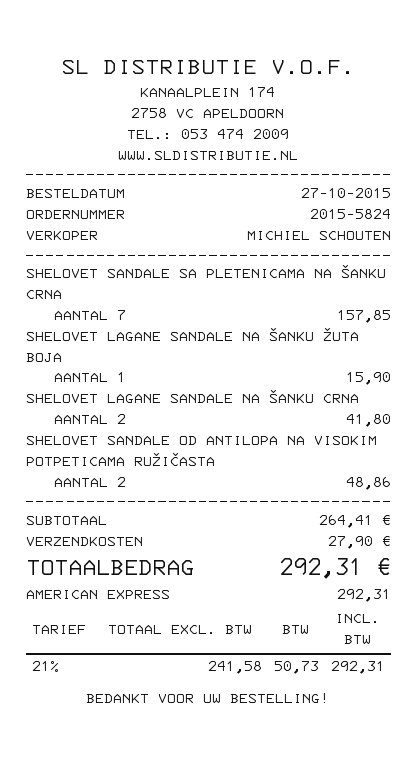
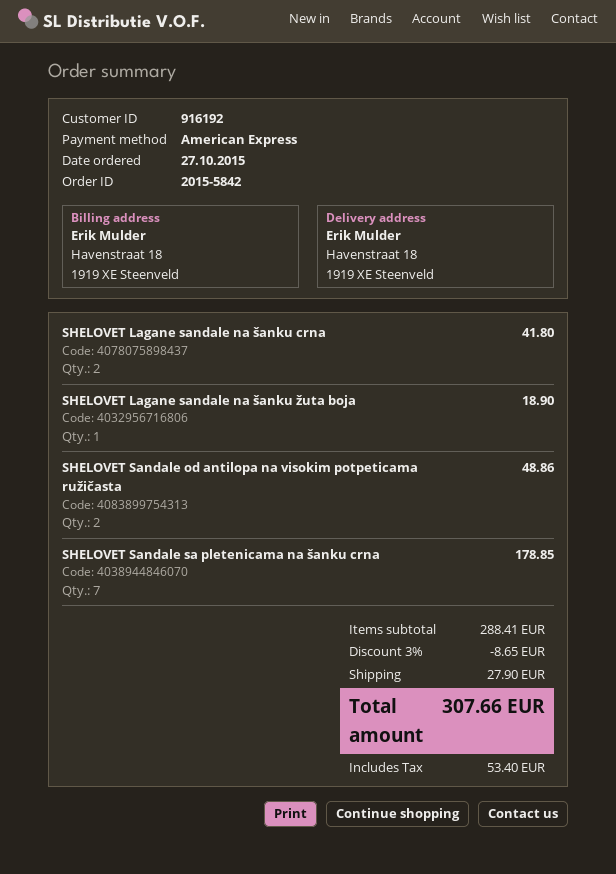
order number: 2015-5824 -> 2015-5842
SHELOVET SANDALE SA PLETENICAMA NA ŠANKU CRNA: 7 for 157.85 -> 7 for 178.85
SHELOVET LAGANE SANDALE NA ŠANKU ŽUTA BOJA: 1 for 15.90 -> 1 for 18.90
subtotal: 264.41 -> 288.41
discount: none -> 3% = 8.65
tax: 50.73 -> 53.40
total: 292.31 -> 307.66

